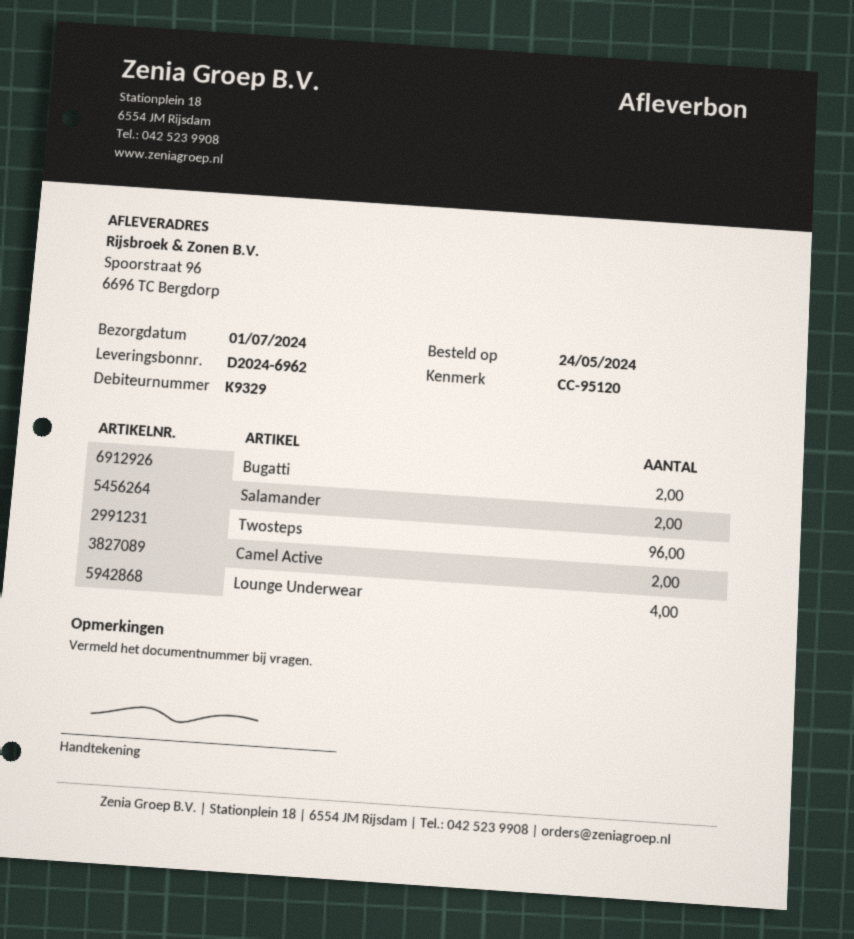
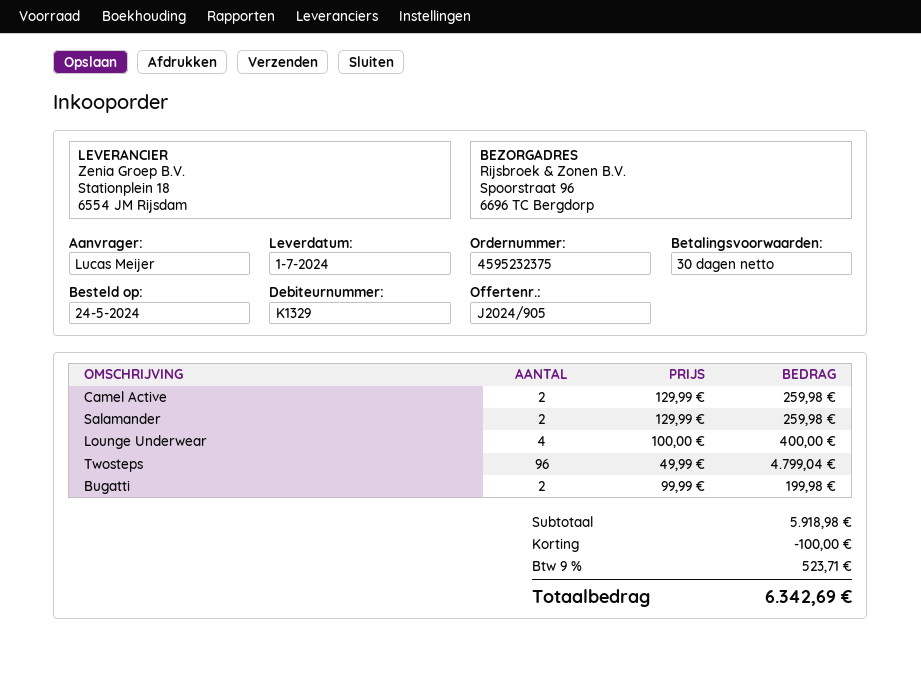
customer number: K9329 -> K1329

